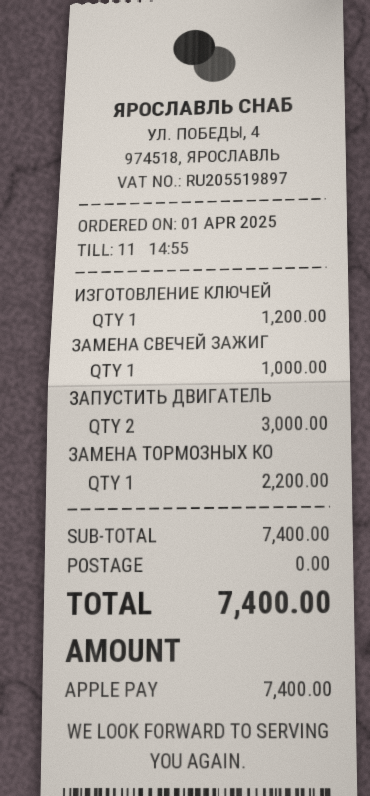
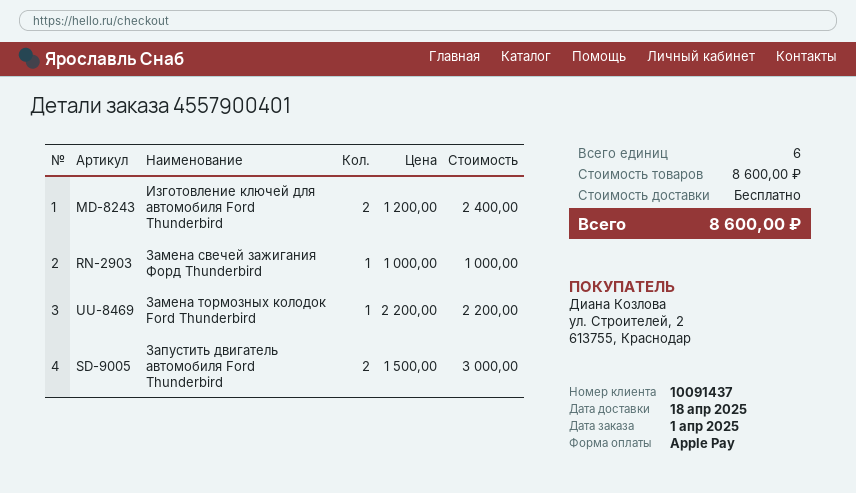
ИЗГОТОВЛЕНИЕ КЛЮЧЕЙ: 1 for 1200.00 -> 2 for 2400.00
subtotal: 7400.00 -> 8600.00
total: 7400.00 -> 8600.00

